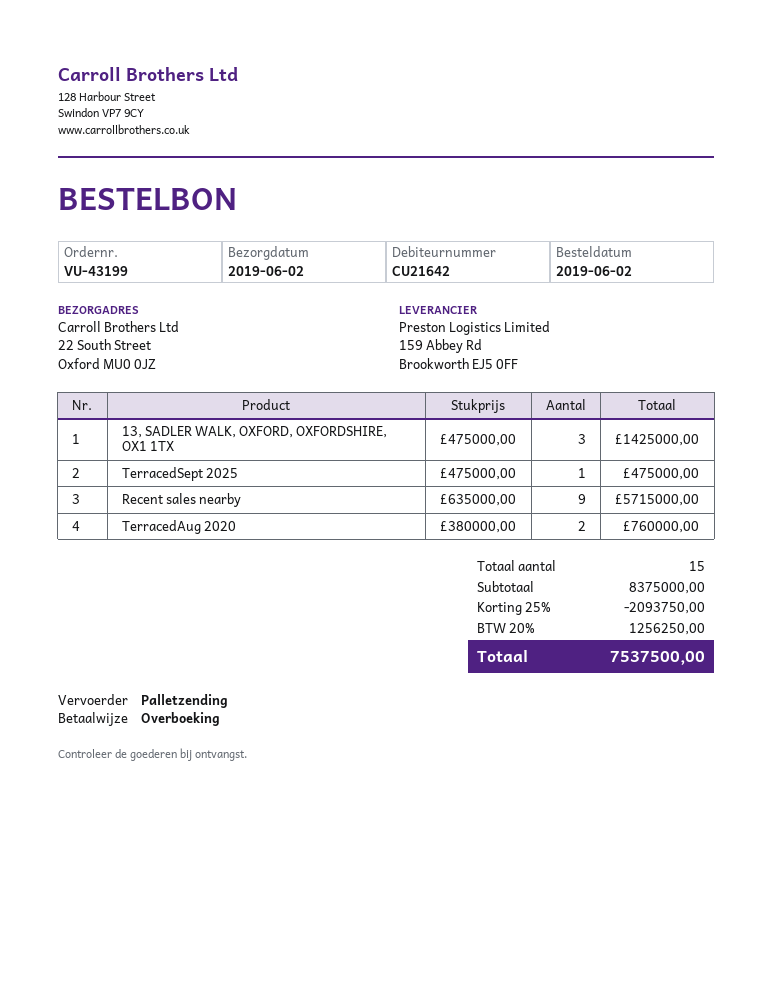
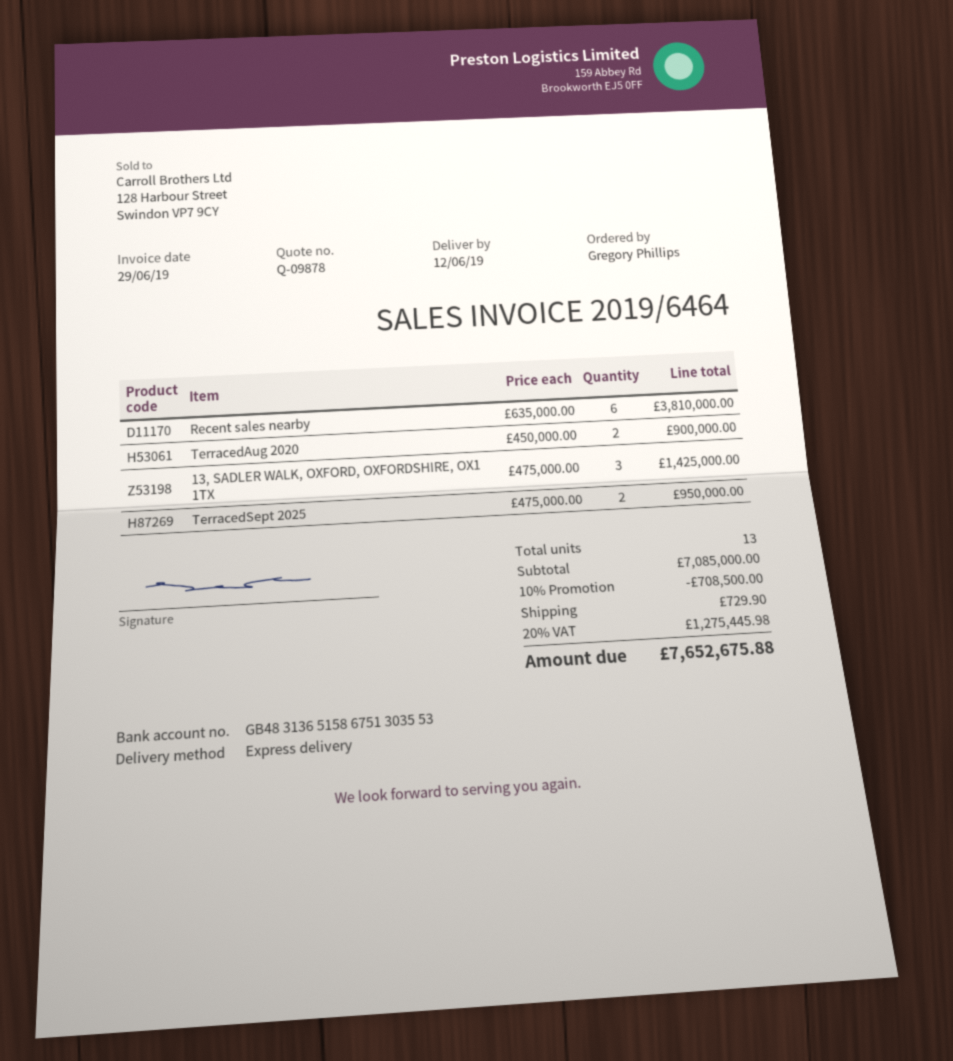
delivery date: 2019-06-02 -> 2019-06-12
shipping method: pallet freight -> express
TerracedSept 2025: 1 x 475000.00 = 475000.00 -> 2 x 475000.00 = 950000.00
Recent sales nearby: 9 x 635000.00 = 5715000.00 -> 6 x 635000.00 = 3810000.00
TerracedAug 2020: 2 x 380000.00 = 760000.00 -> 2 x 450000.00 = 900000.00
total quantity: 15 -> 13
subtotal: 8375000.00 -> 7085000.00
discount: 25% = 2093750.00 -> 10% = 708500.00
shipping: none -> 729.90
tax: 20% = 1256250.00 -> 20% = 1275445.98
total: 7537500.00 -> 7652675.88

